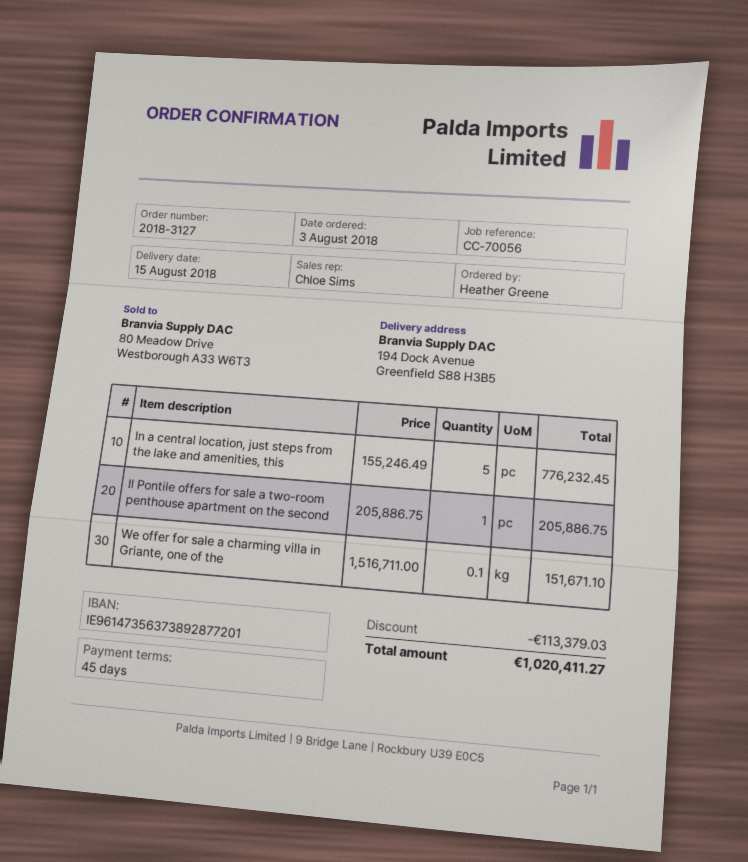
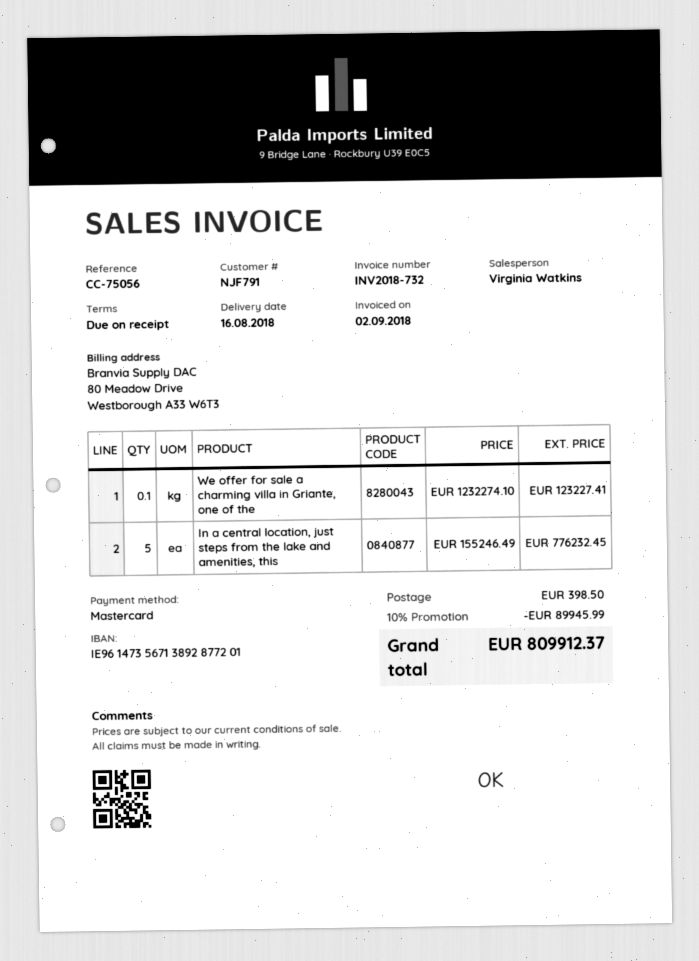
delivery date: 2018-08-15 -> 2018-08-16
payment terms: 45 days -> on receipt
reference: CC-70056 -> CC-75056
sales rep: Chloe Sims -> Virginia Watkins
bank account: IE96147356373892877201 -> IE96147356713892877201
Il Pontile offers for sale a two-room penthouse apartment on the second: 1 x 205886.75 = 205886.75 -> none
We offer for sale a charming villa in Griante, one of the: 0.1 x 1516711.00 = 151671.10 -> 0.1 x 1232274.10 = 123227.41
discount: 113379.03 -> 89945.99
shipping: none -> 398.50
total: 1020411.27 -> 809912.37

